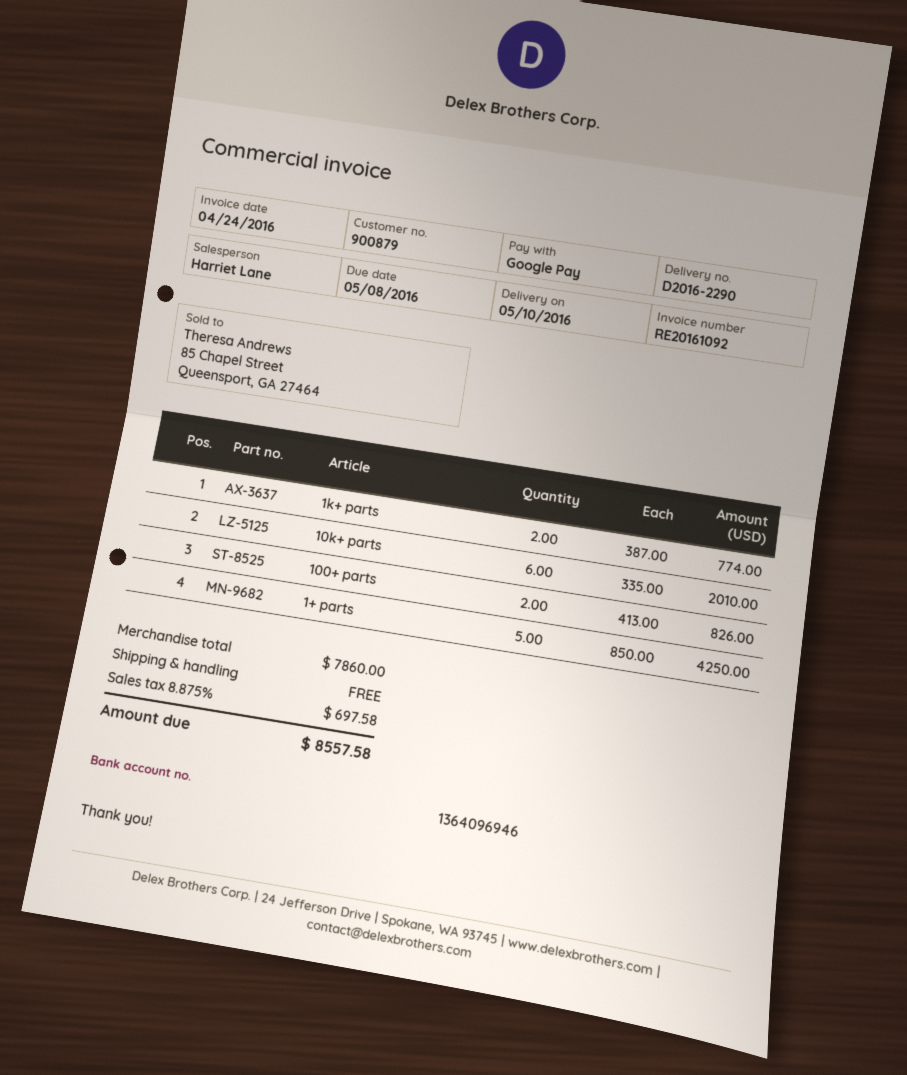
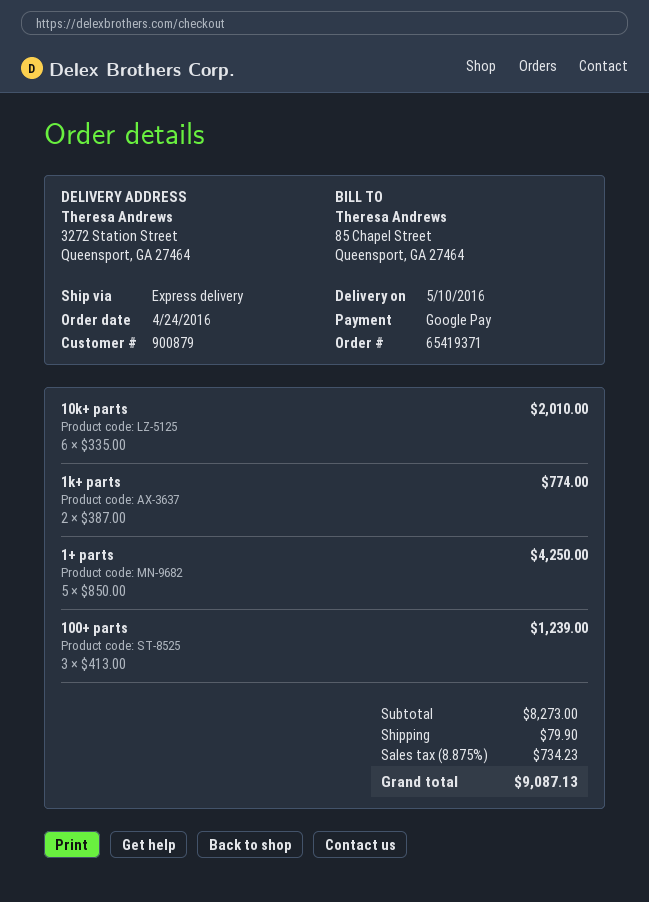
100+ parts: 2 x 413.00 = 826.00 -> 3 x 413.00 = 1239.00
subtotal: 7860.00 -> 8273.00
shipping: 0.00 -> 79.90
tax: 8.875% = 697.58 -> 8.875% = 734.23
total: 8557.58 -> 9087.13

